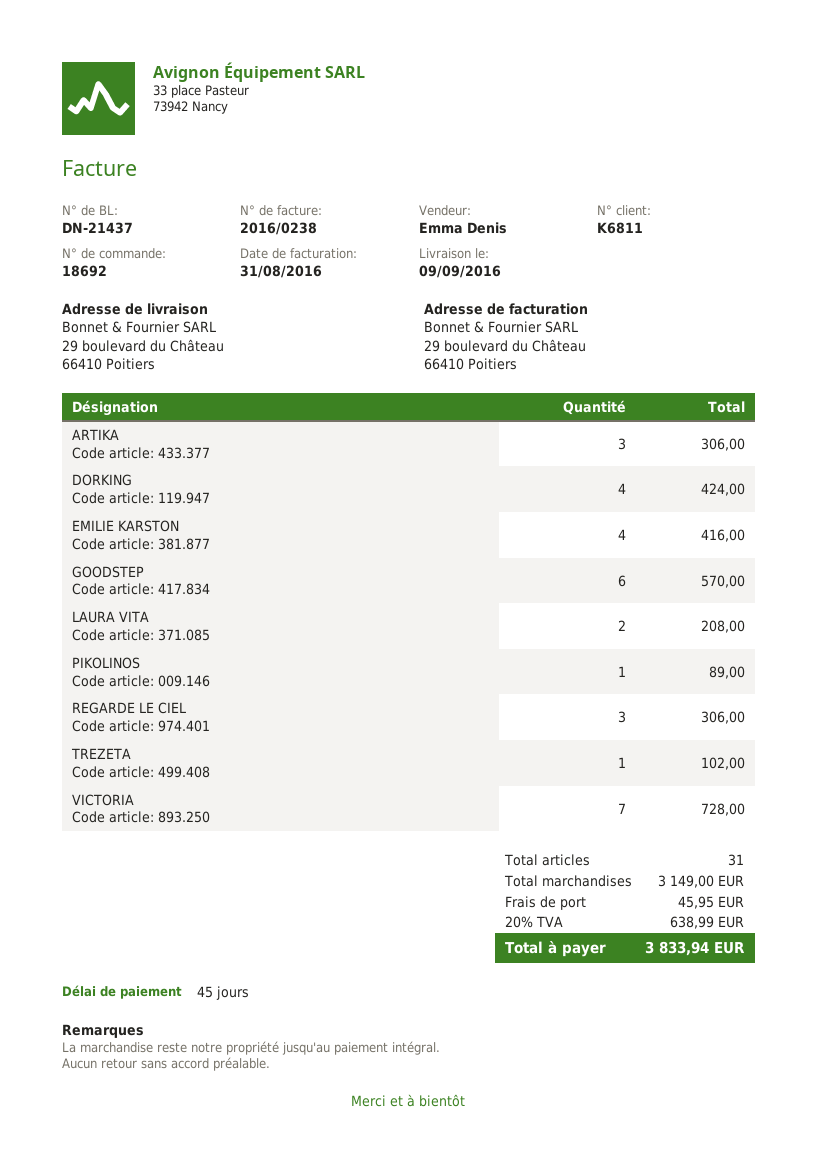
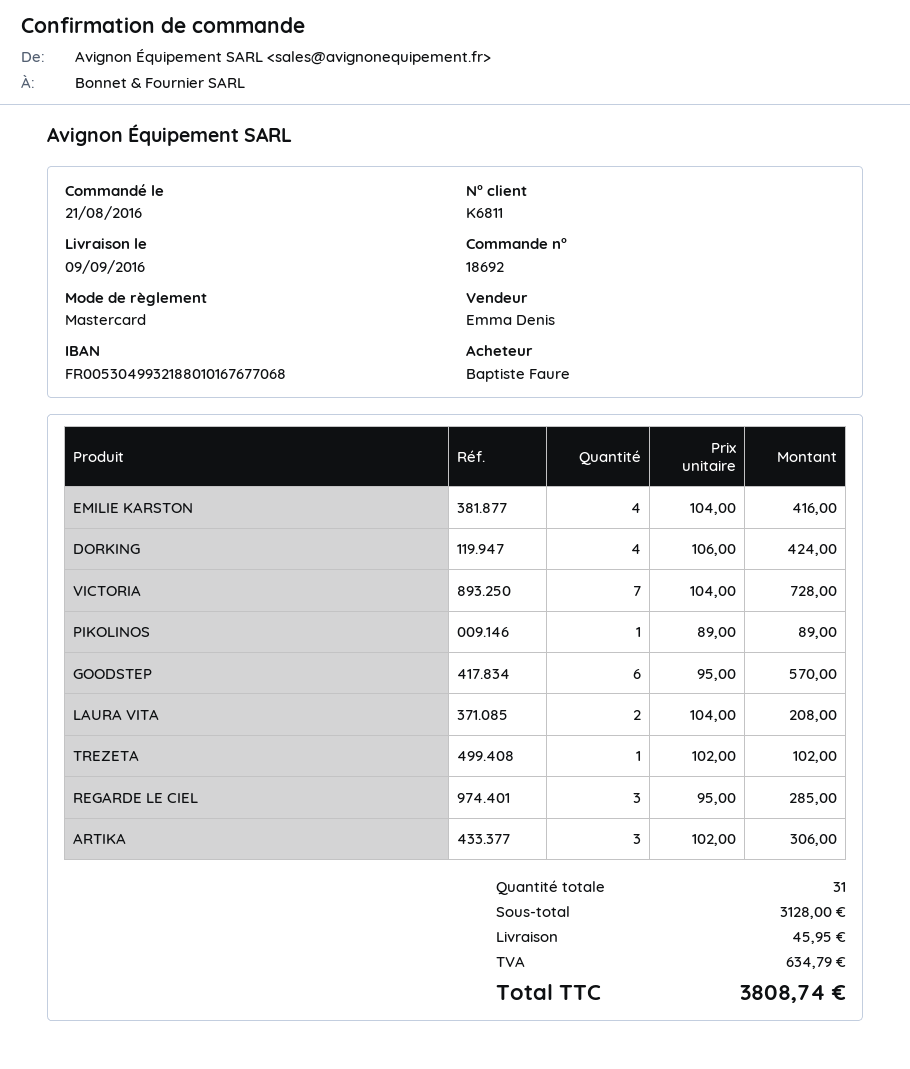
REGARDE LE CIEL: 3 for 306.00 -> 3 for 285.00
subtotal: 3149.00 -> 3128.00
tax: 638.99 -> 634.79
total: 3833.94 -> 3808.74

